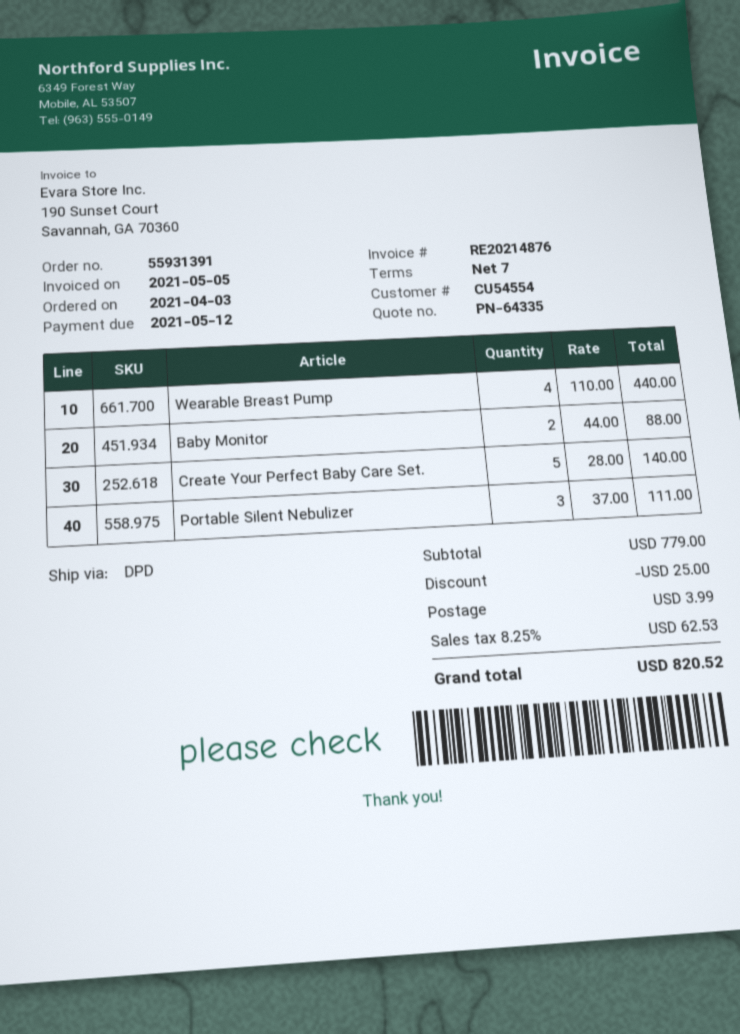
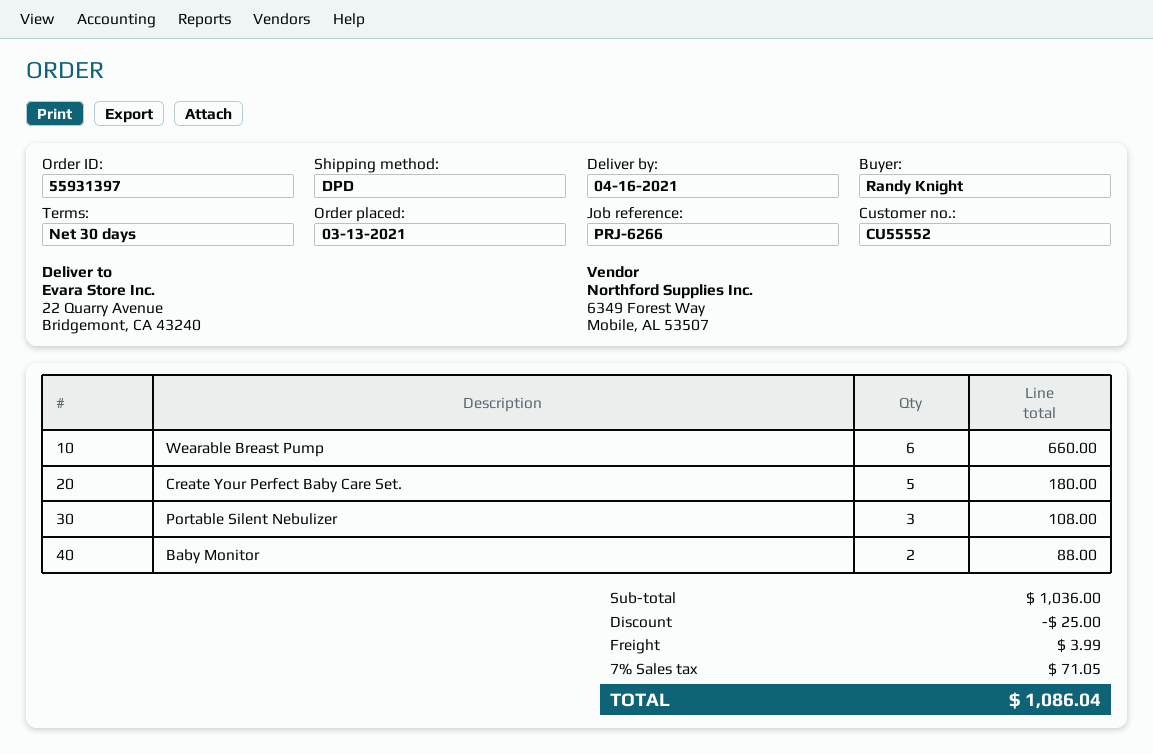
order number: 55931391 -> 55931397
order date: 2021-04-03 -> 2021-03-13
payment terms: 7 days -> 30 days
customer number: CU54554 -> CU55552
Wearable Breast Pump: 4 for 440.00 -> 6 for 660.00
Create Your Perfect Baby Care Set.: 5 for 140.00 -> 5 for 180.00
Portable Silent Nebulizer: 3 for 111.00 -> 3 for 108.00
subtotal: 779.00 -> 1036.00
tax: 8.25% = 62.53 -> 7% = 71.05
total: 820.52 -> 1086.04

